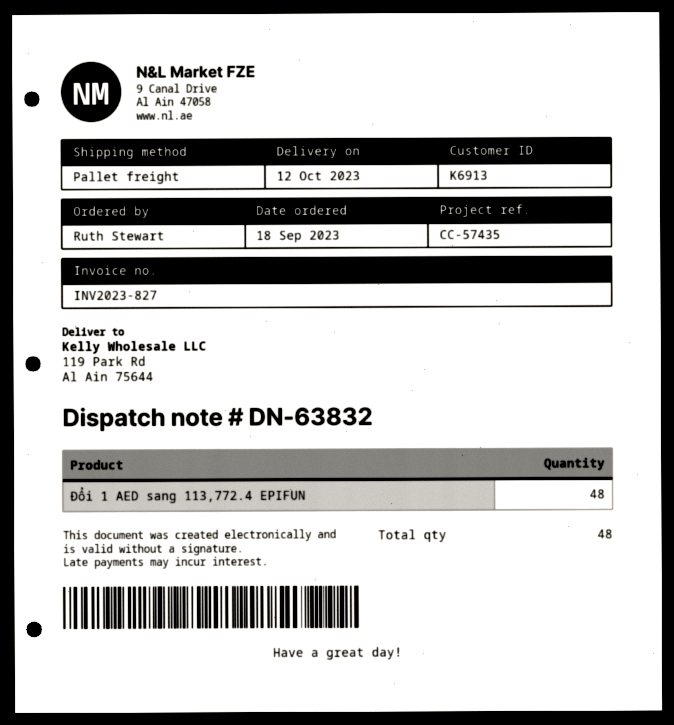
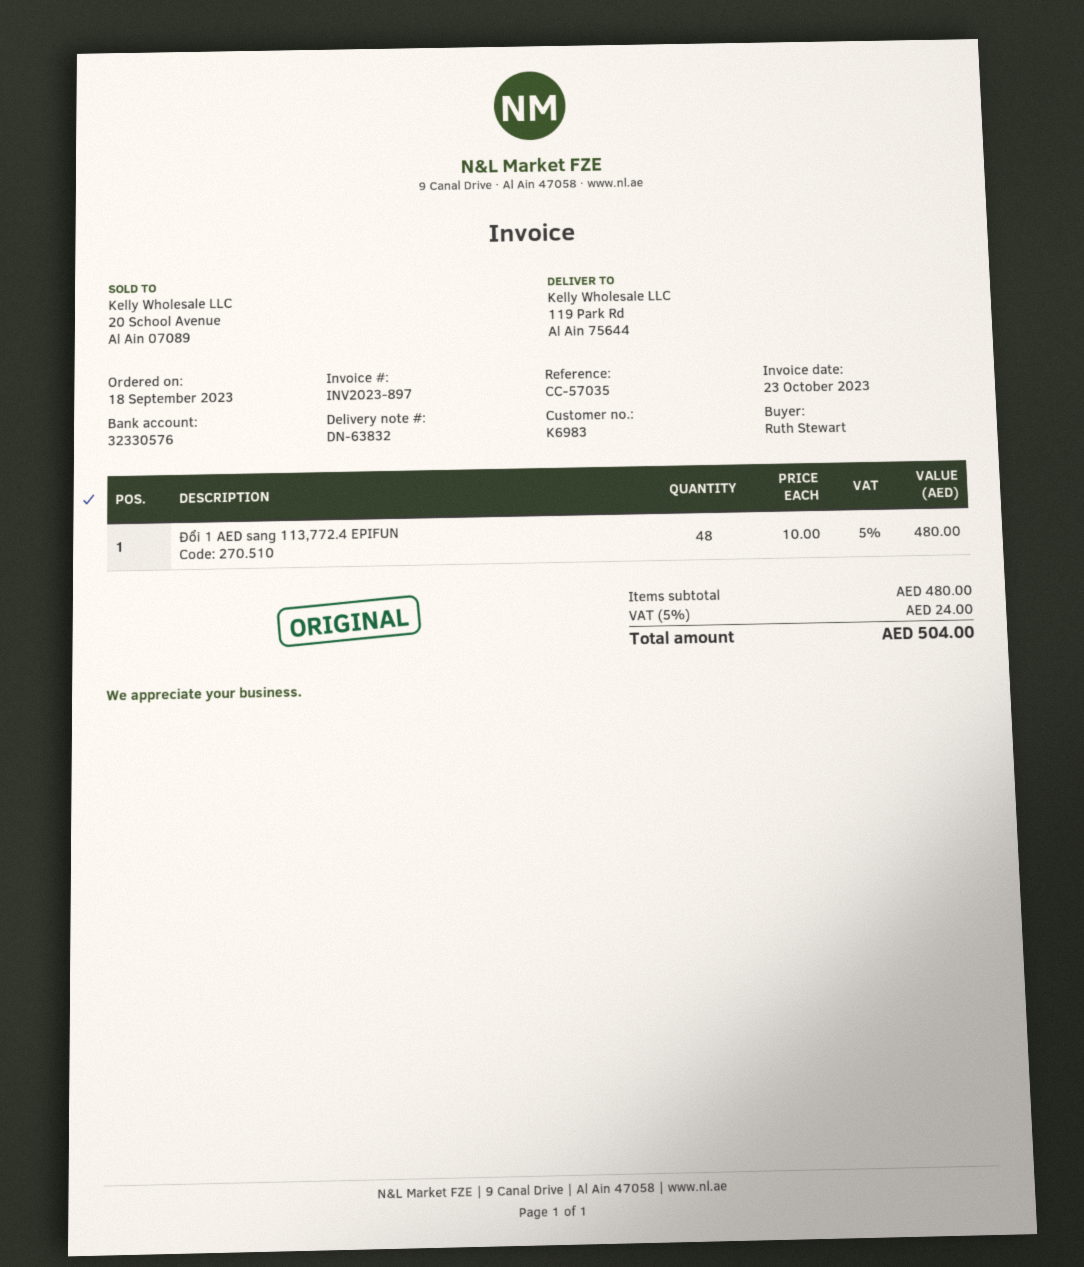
invoice number: INV2023-827 -> INV2023-897
customer number: K6913 -> K6983
reference: CC-57435 -> CC-57035

